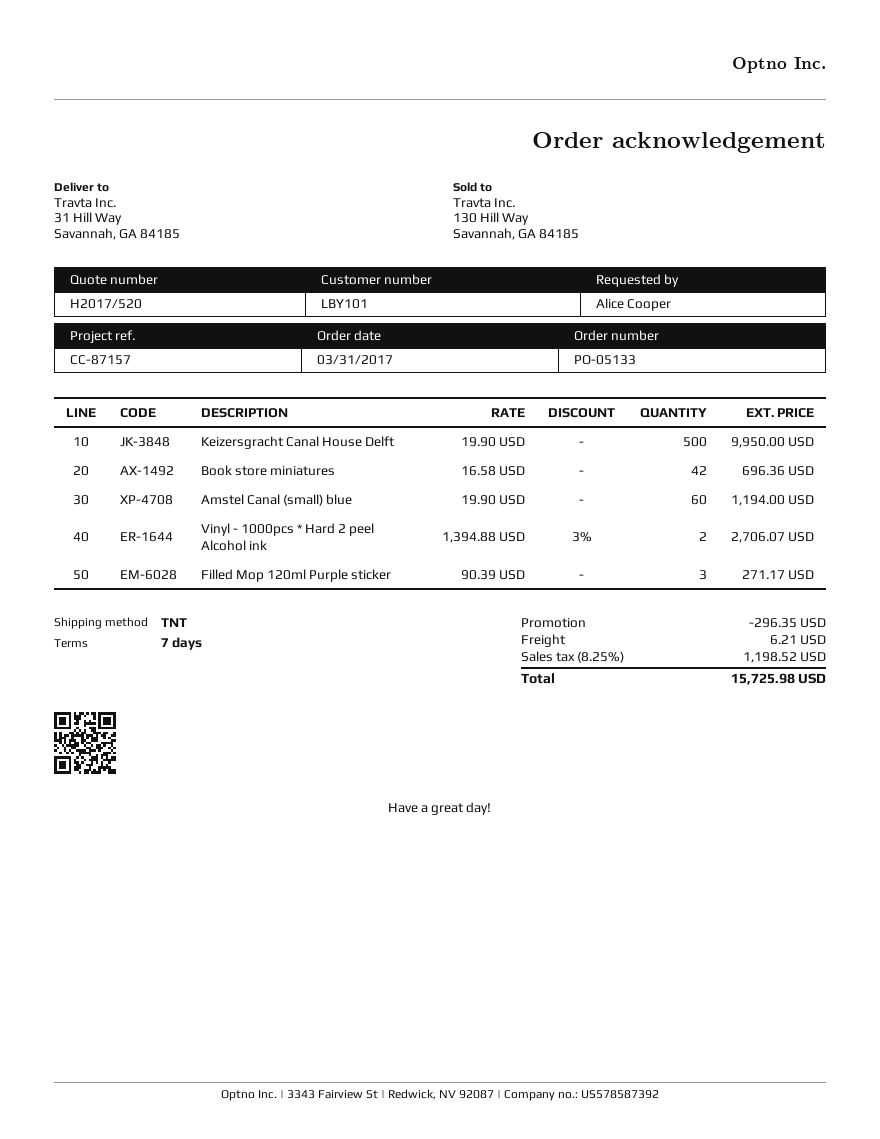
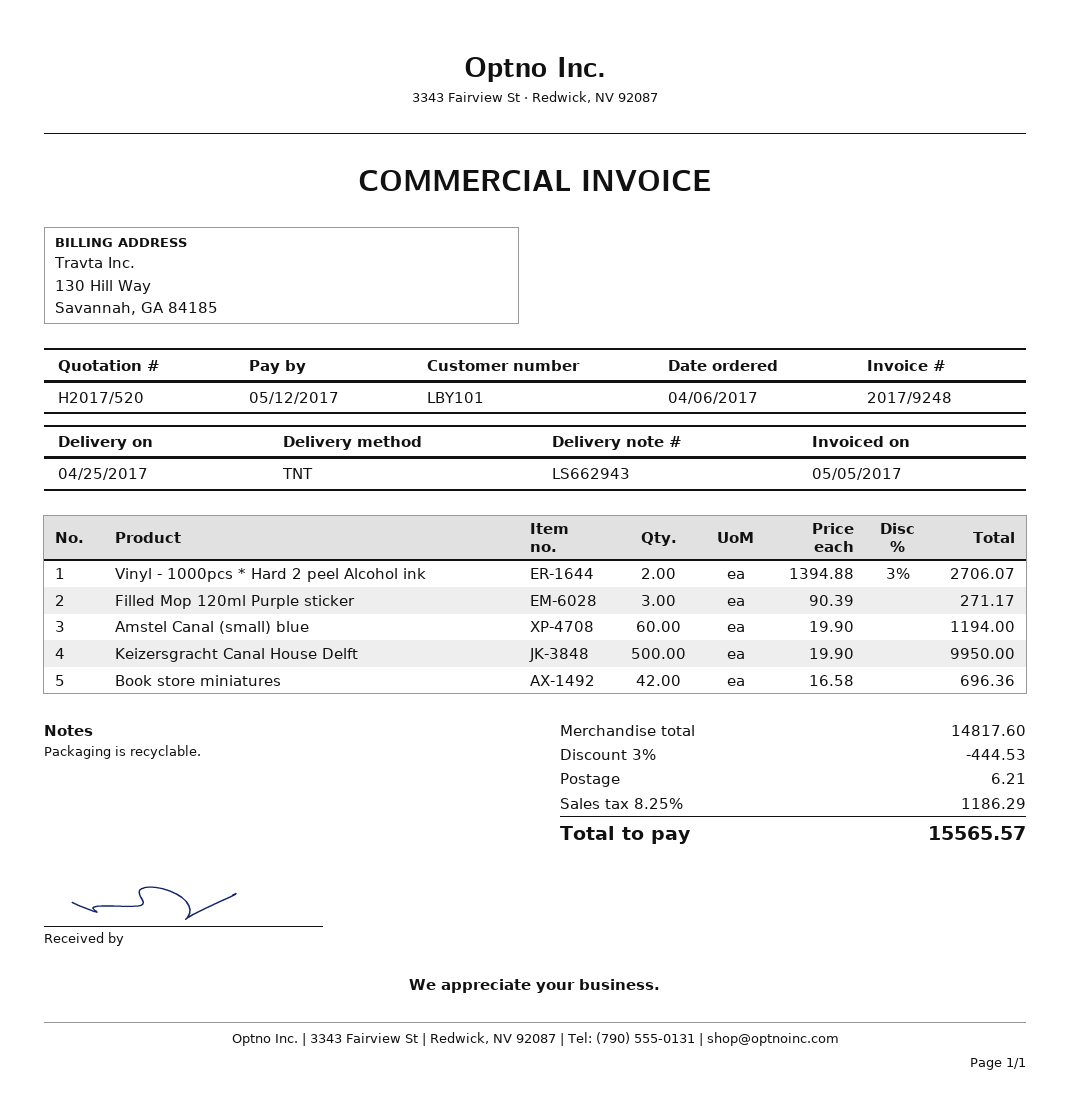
order date: 2017-03-31 -> 2017-04-06
discount: 296.35 -> 444.53
tax: 8.25% = 1198.52 -> 8.25% = 1186.29
total: 15725.98 -> 15565.57

